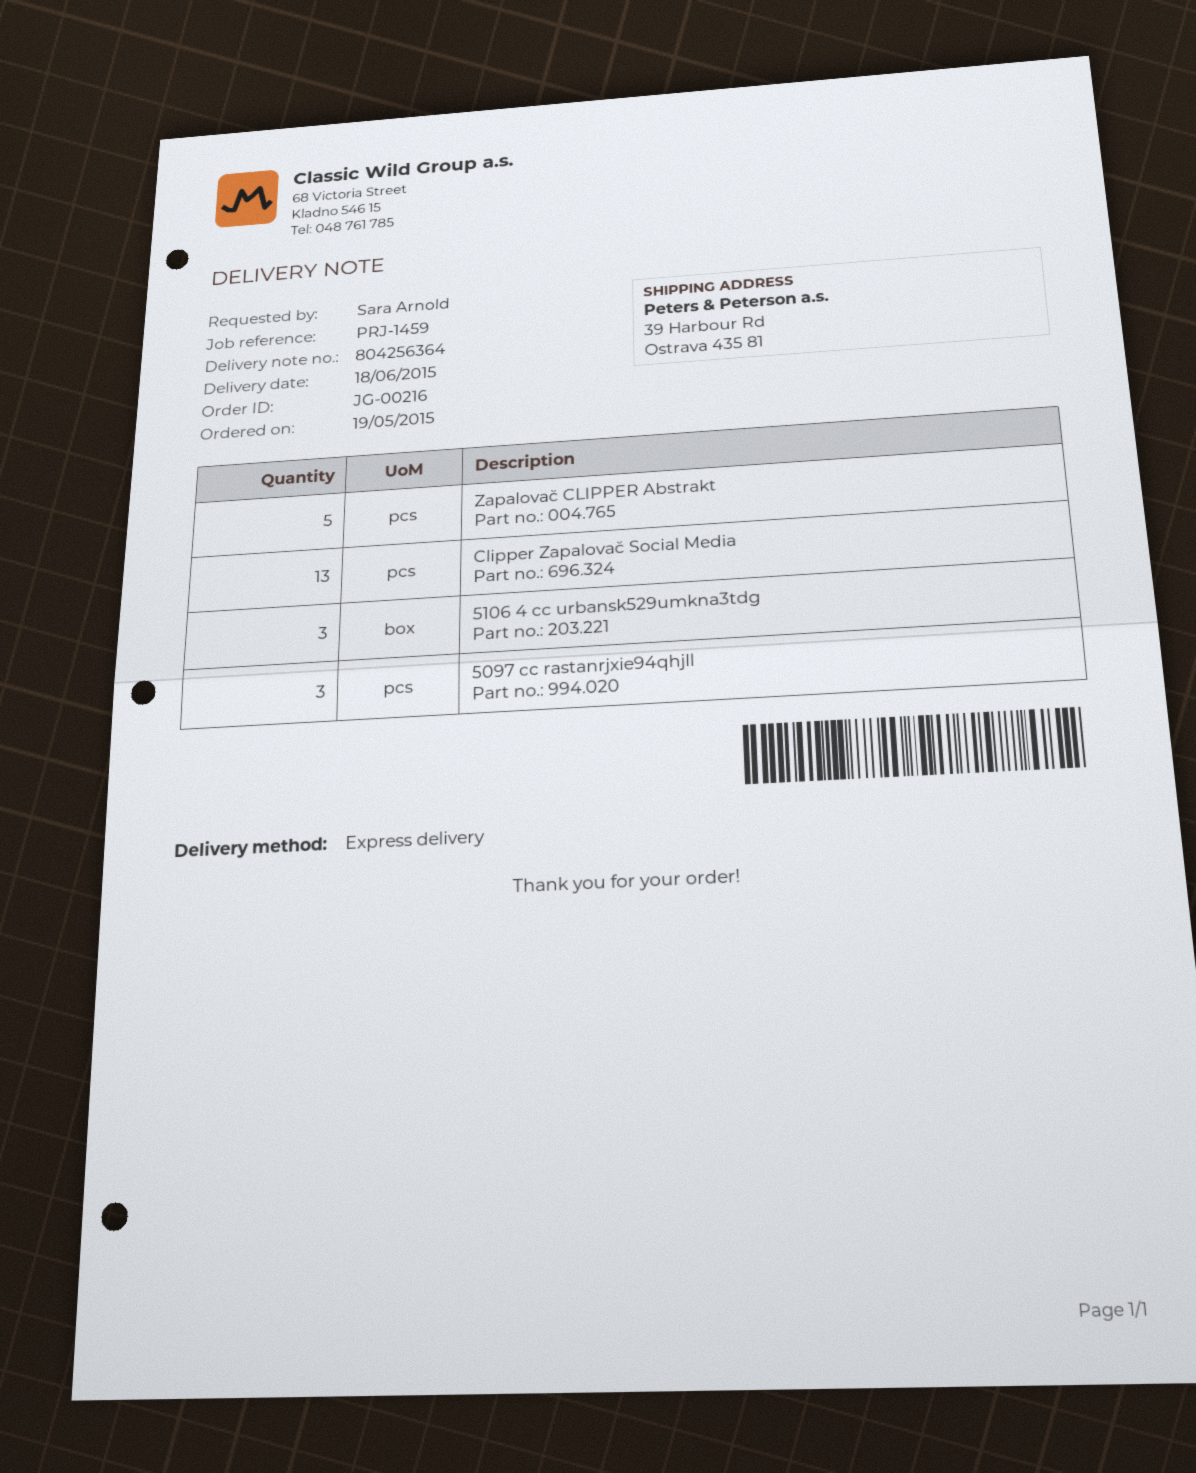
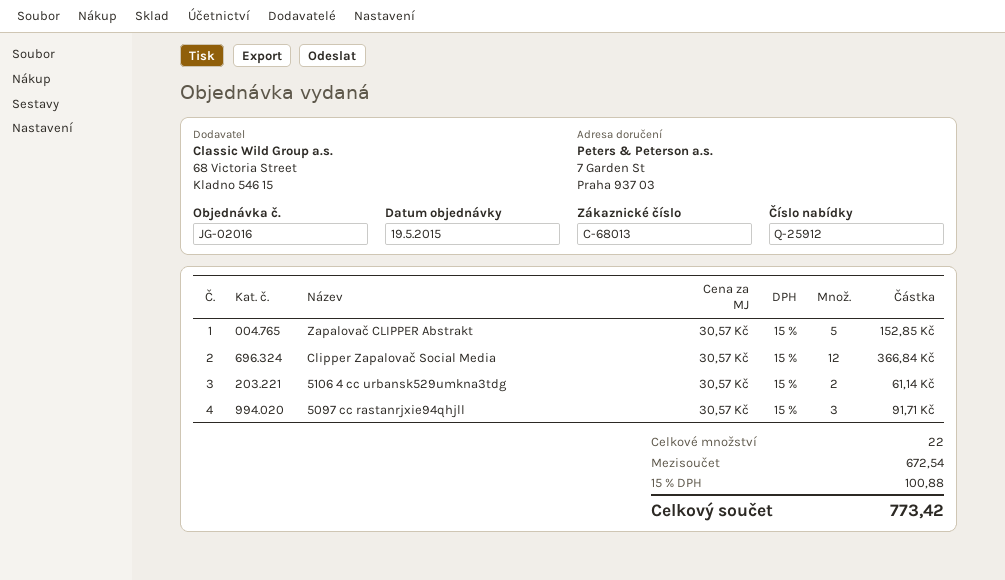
order number: JG-00216 -> JG-02016
ship to: 39 Harbour Rd, Ostrava 435 81 -> 7 Garden St, Praha 937 03
Clipper Zapalovač Social Media: 13 -> 12
5106 4 cc urbansk529umkna3tdg: 3 -> 2

